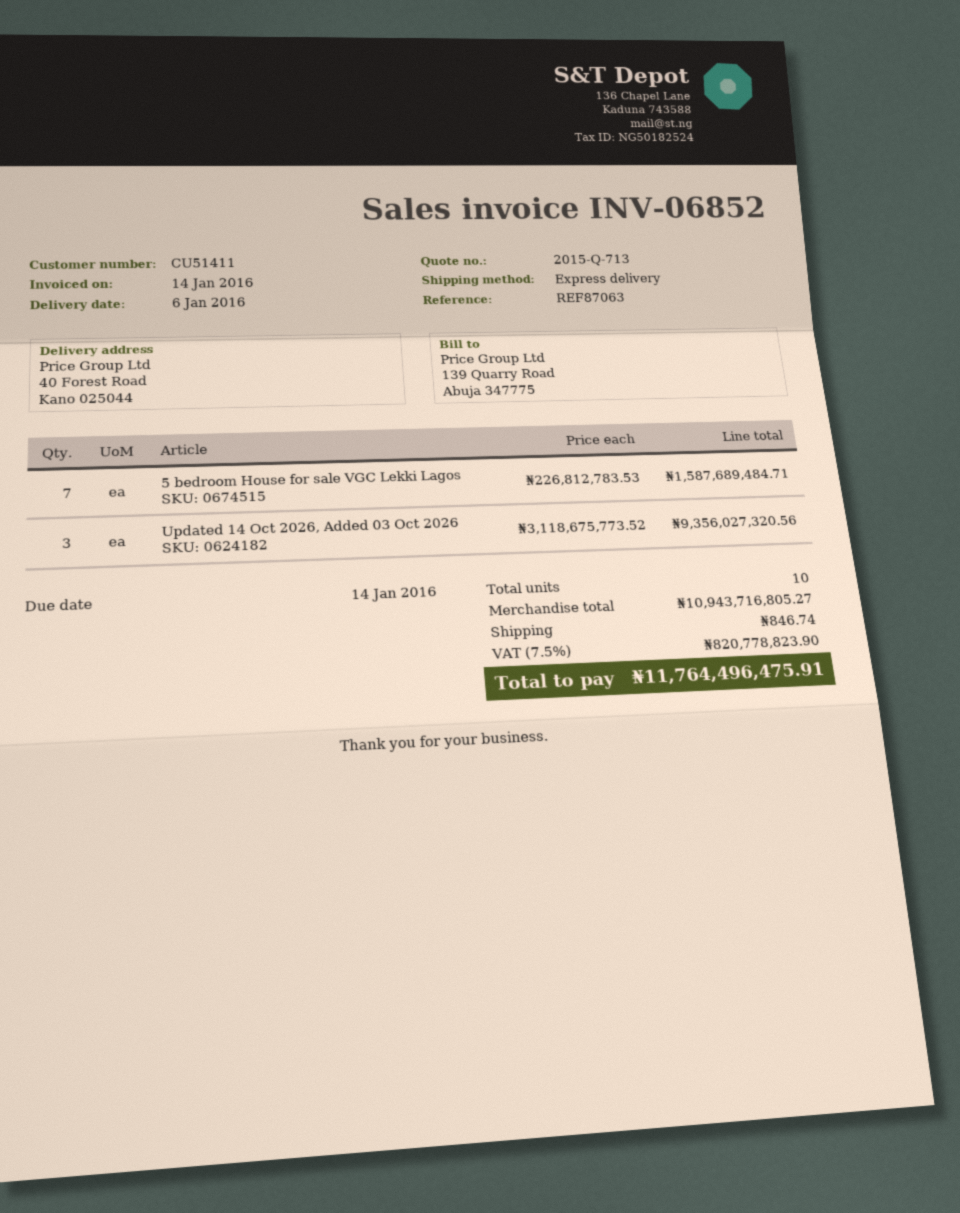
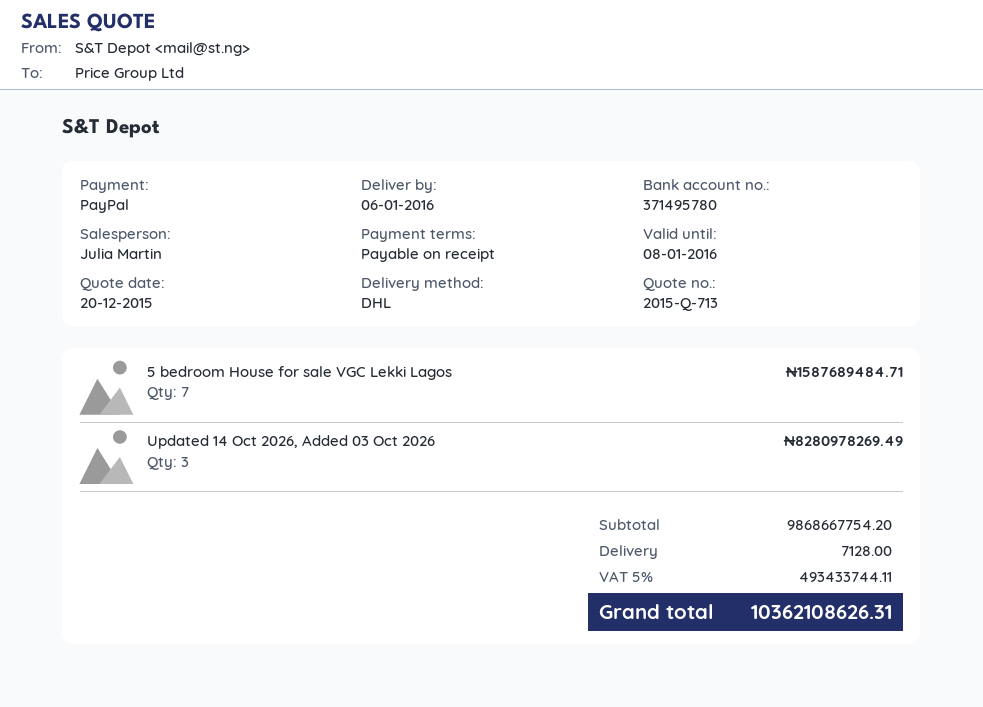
shipping method: express -> DHL
Updated 14 Oct 2026, Added 03 Oct 2026: 3 for 9356027320.56 -> 3 for 8280978269.49
subtotal: 10943716805.27 -> 9868667754.20
shipping: 846.74 -> 7128.00
tax: 7.5% = 820778823.90 -> 5% = 493433744.11
total: 11764496475.91 -> 10362108626.31

